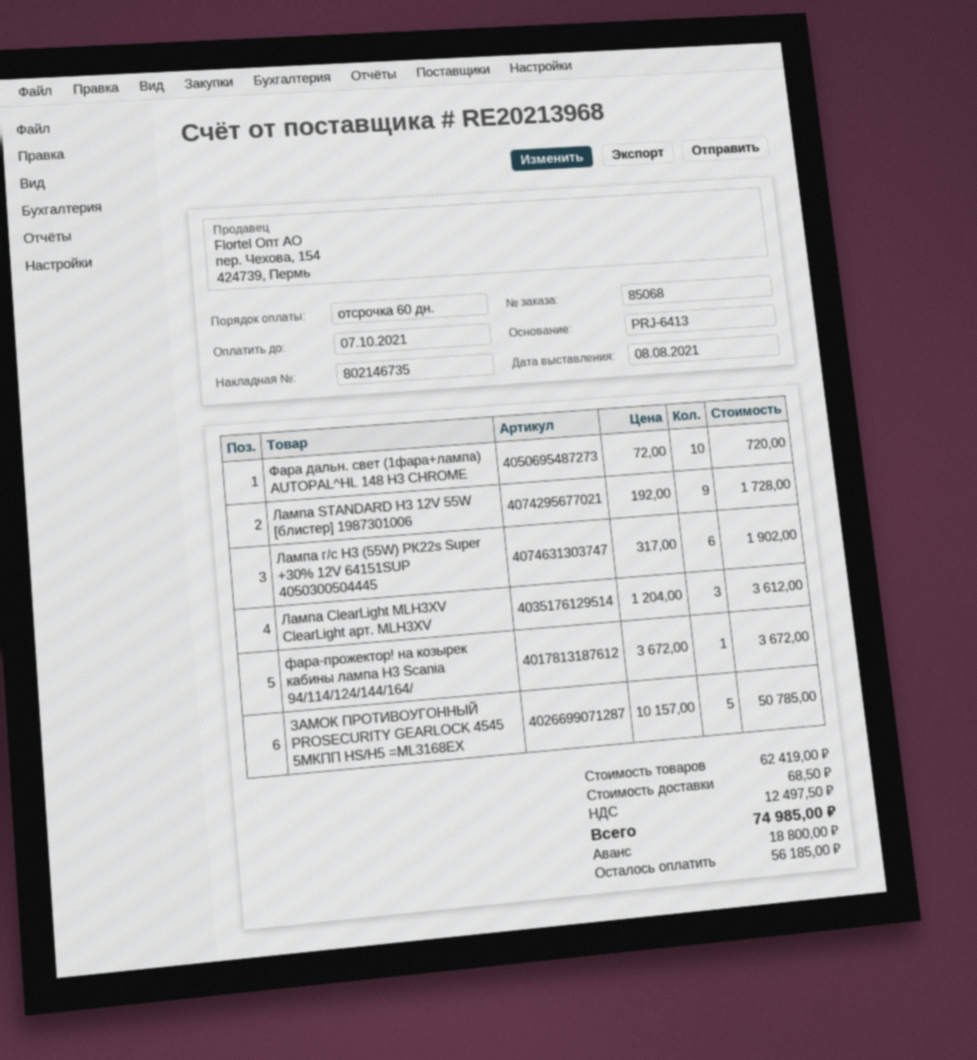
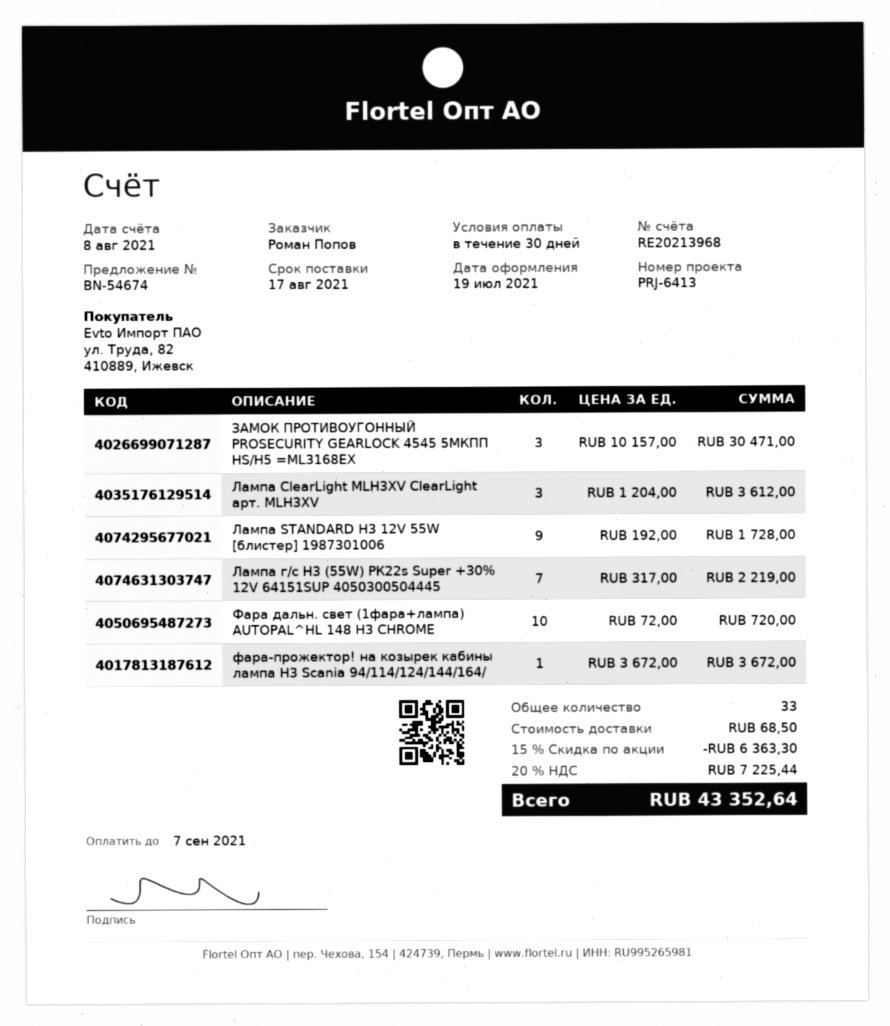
payment terms: 60 days -> 30 days
due date: 2021-10-07 -> 2021-09-07
Лампа г/с H3 (55W) РК22s Super +30% 12V 64151SUP 4050300504445: 6 x 317.00 = 1902.00 -> 7 x 317.00 = 2219.00
ЗАМОК ПРОТИВОУГОННЫЙ PROSECURITY GEARLOCK 4545 5МКПП HS/H5 =ML3168EX: 5 x 10157.00 = 50785.00 -> 3 x 10157.00 = 30471.00
discount: none -> 15% = 6363.30
tax: 12497.50 -> 7225.44
total: 74985.00 -> 43352.64

